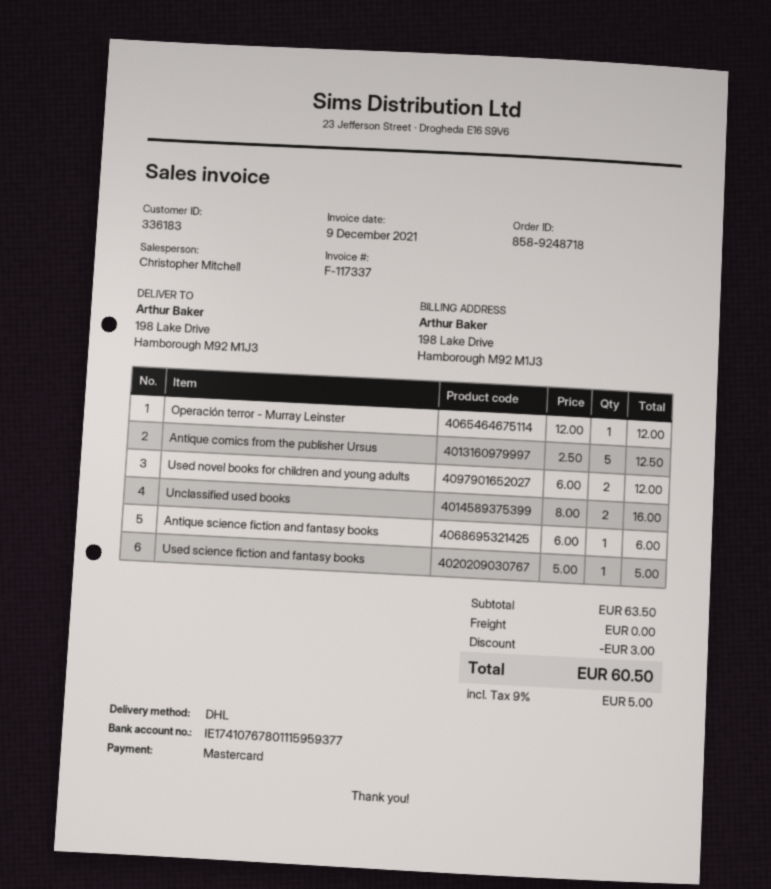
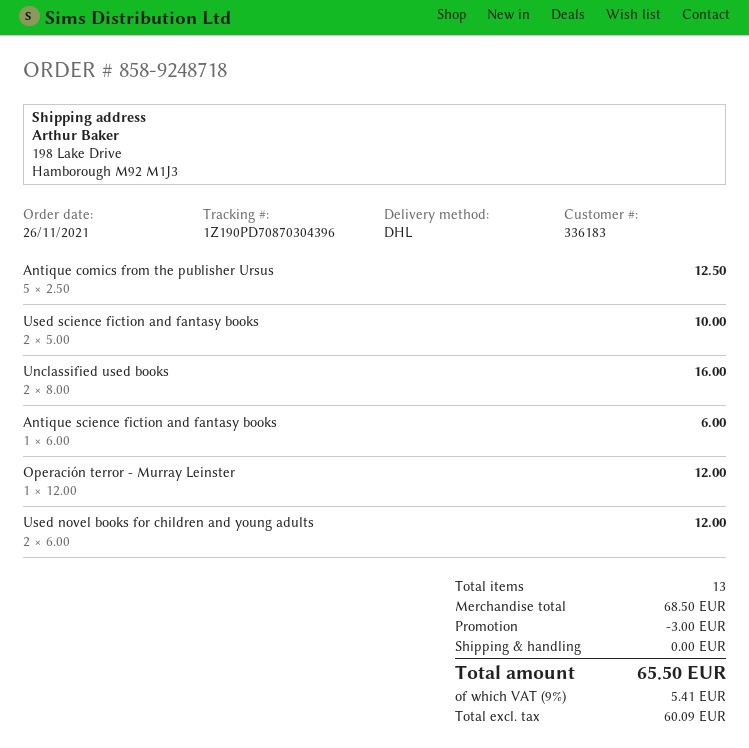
Used science fiction and fantasy books: 1 x 5.00 = 5.00 -> 2 x 5.00 = 10.00
subtotal: 63.50 -> 68.50
tax: 9% = 5.00 -> 9% = 5.41
total: 60.50 -> 65.50

